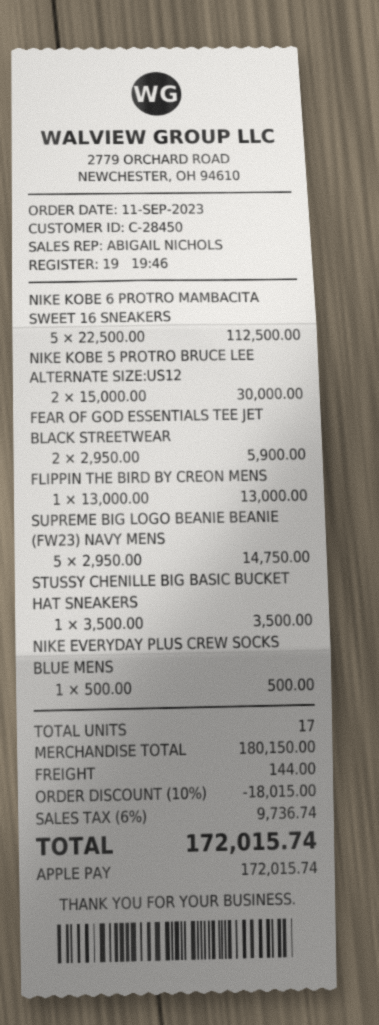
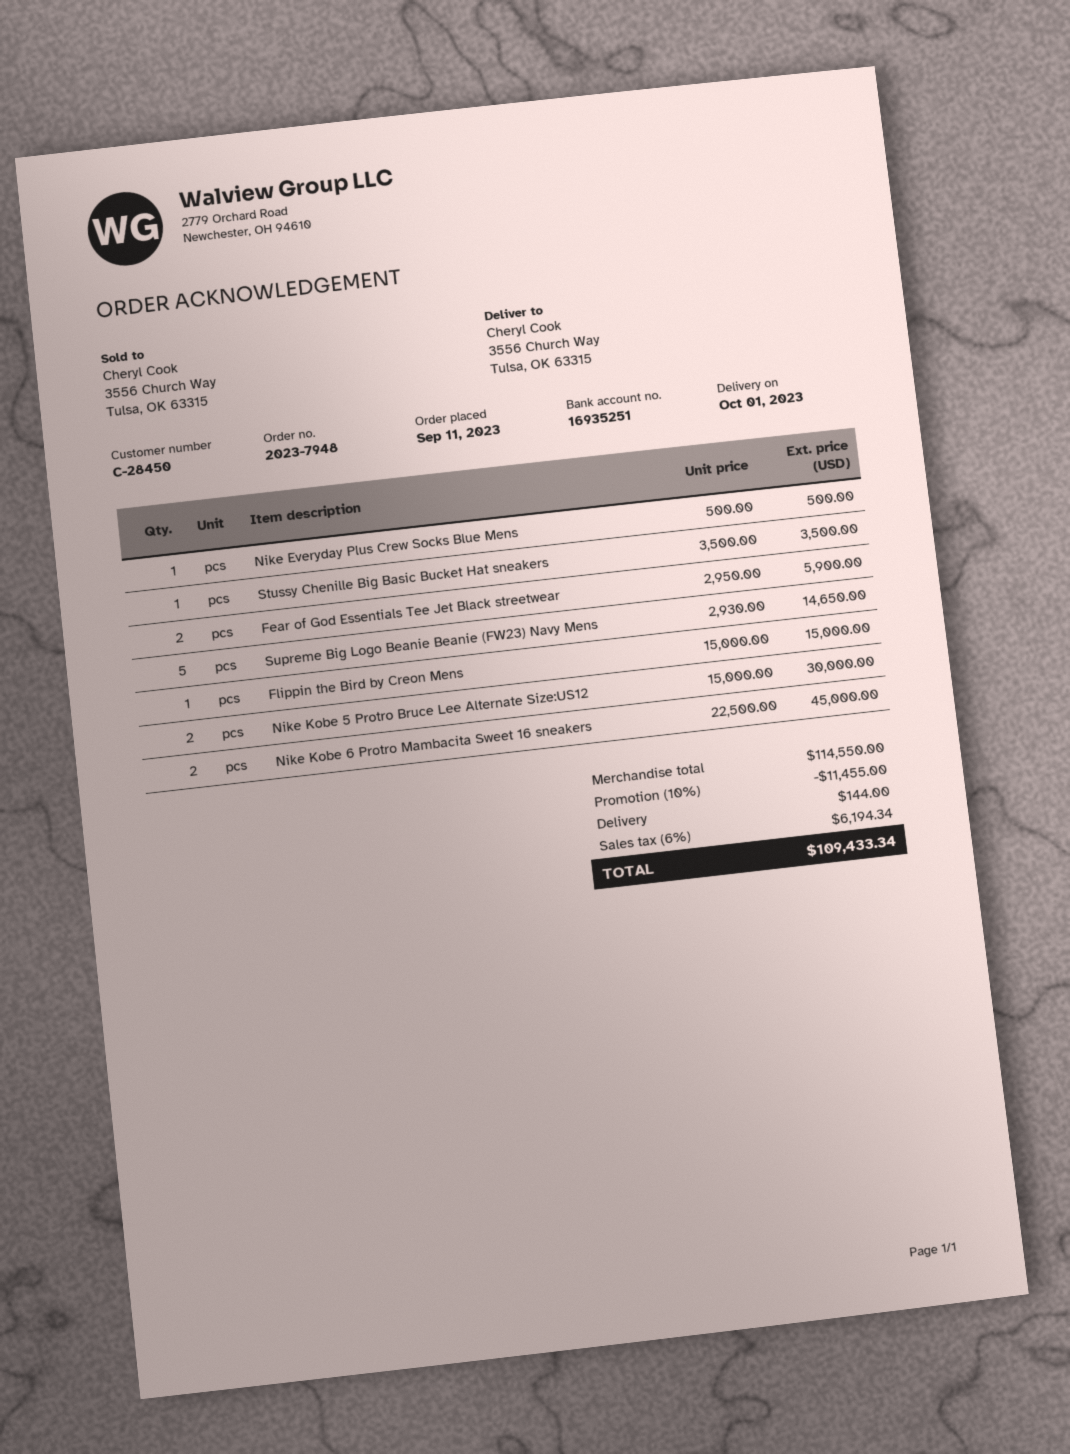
NIKE KOBE 6 PROTRO MAMBACITA SWEET 16 SNEAKERS: 5 x 22500.00 = 112500.00 -> 2 x 22500.00 = 45000.00
FLIPPIN THE BIRD BY CREON MENS: 1 x 13000.00 = 13000.00 -> 1 x 15000.00 = 15000.00
SUPREME BIG LOGO BEANIE BEANIE (FW23) NAVY MENS: 5 x 2950.00 = 14750.00 -> 5 x 2930.00 = 14650.00
subtotal: 180150.00 -> 114550.00
discount: 10% = 18015.00 -> 10% = 11455.00
tax: 6% = 9736.74 -> 6% = 6194.34
total: 172015.74 -> 109433.34

